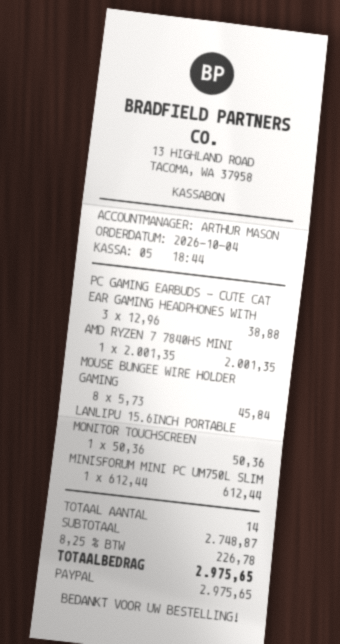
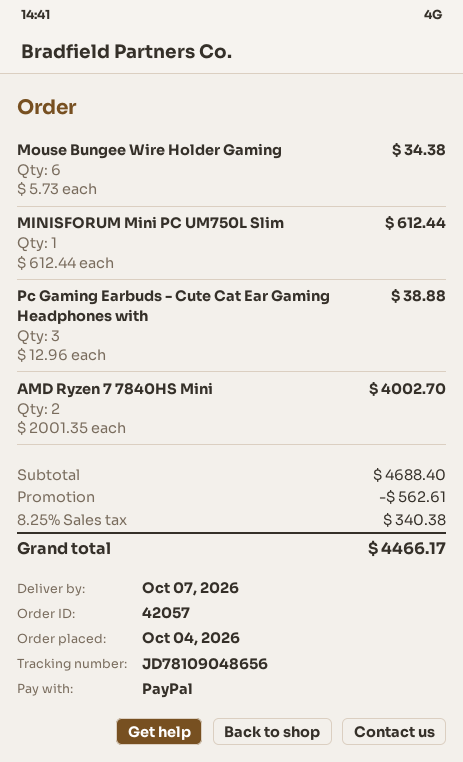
AMD RYZEN 7 7840HS MINI: 1 x 2001.35 = 2001.35 -> 2 x 2001.35 = 4002.70
MOUSE BUNGEE WIRE HOLDER GAMING: 8 x 5.73 = 45.84 -> 6 x 5.73 = 34.38
LANLIPU 15.6INCH PORTABLE MONITOR TOUCHSCREEN: 1 x 50.36 = 50.36 -> none
subtotal: 2748.87 -> 4688.40
discount: none -> 562.61
tax: 8.25% = 226.78 -> 8.25% = 340.38
total: 2975.65 -> 4466.17

